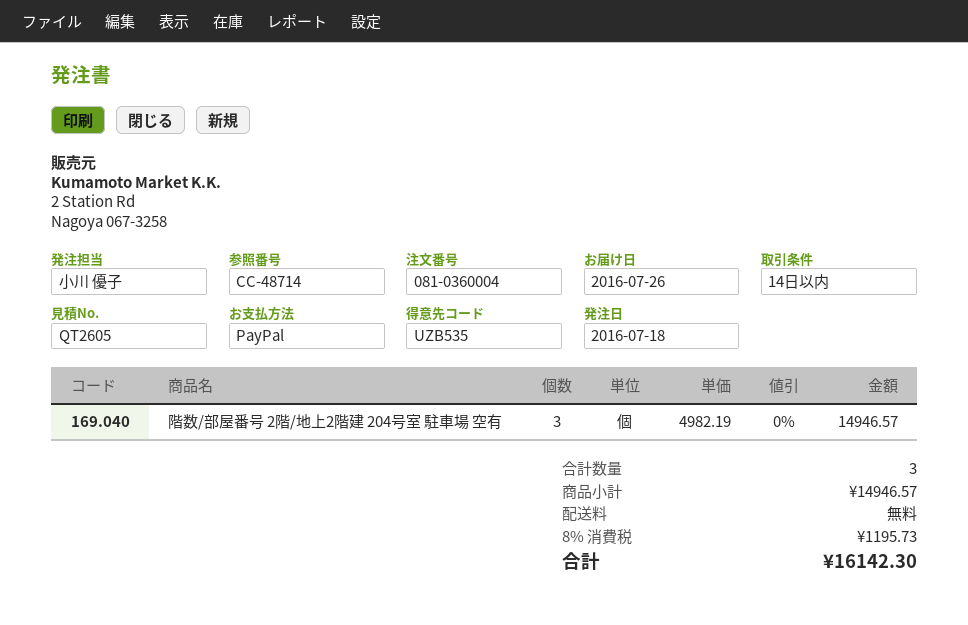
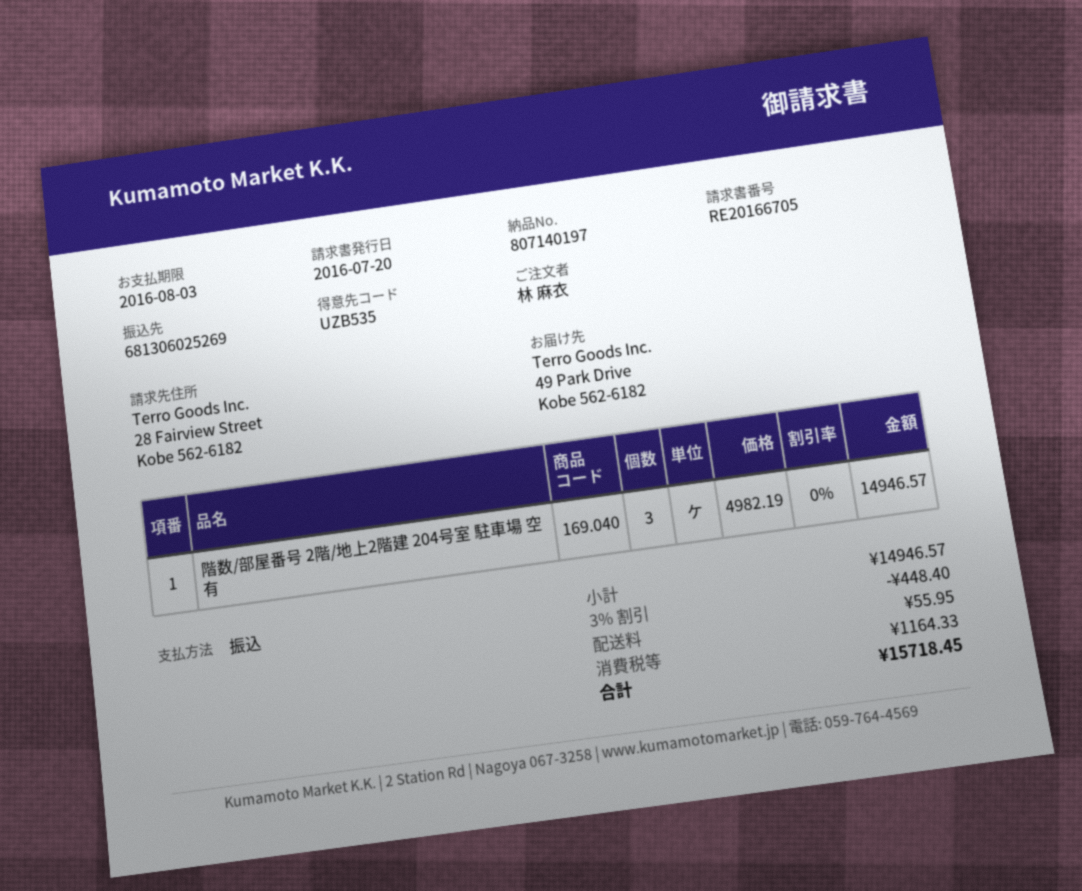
ordered by: 小川 優子 -> 林 麻衣
payment method: PayPal -> bank transfer
discount: none -> 3% = 448.40
shipping: 0.00 -> 55.95
tax: 1195.73 -> 1164.33
total: 16142.30 -> 15718.45

